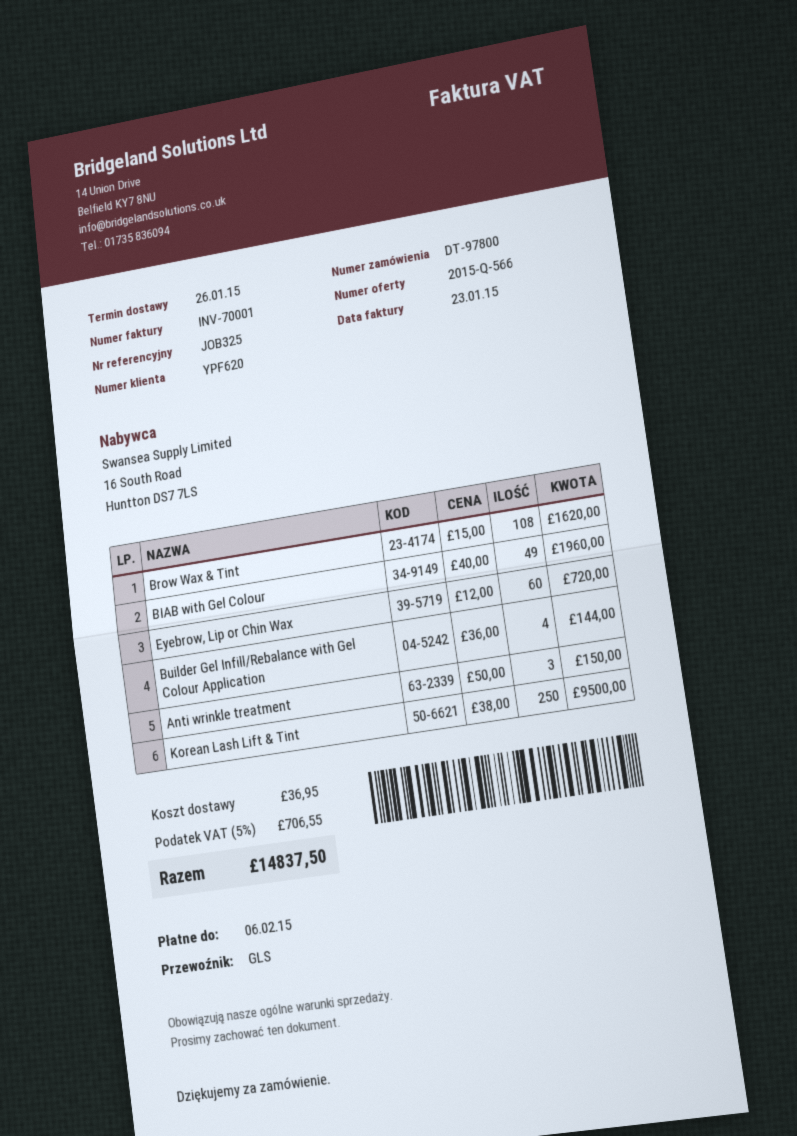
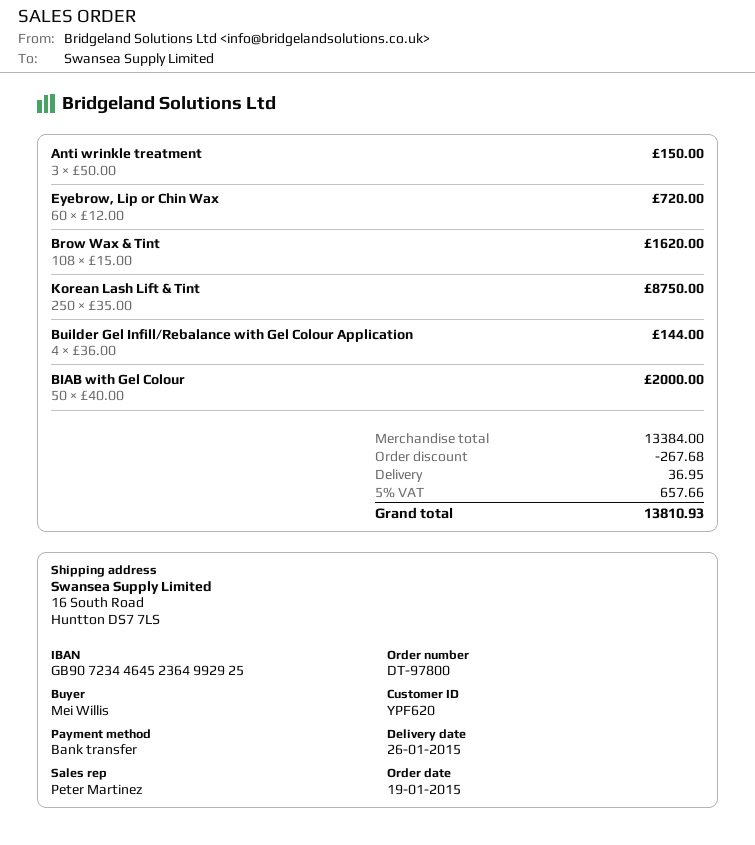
BIAB with Gel Colour: 49 x 40.00 = 1960.00 -> 50 x 40.00 = 2000.00
Korean Lash Lift & Tint: 250 x 38.00 = 9500.00 -> 250 x 35.00 = 8750.00
discount: none -> 267.68
tax: 5% = 706.55 -> 5% = 657.66
total: 14837.50 -> 13810.93

